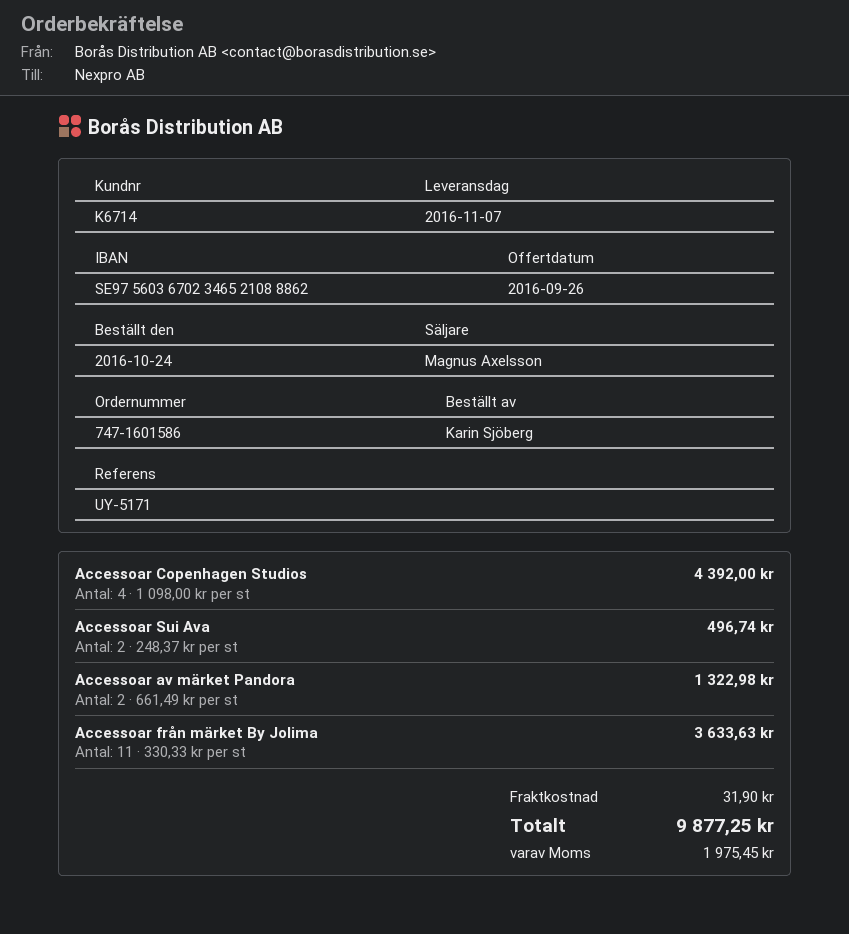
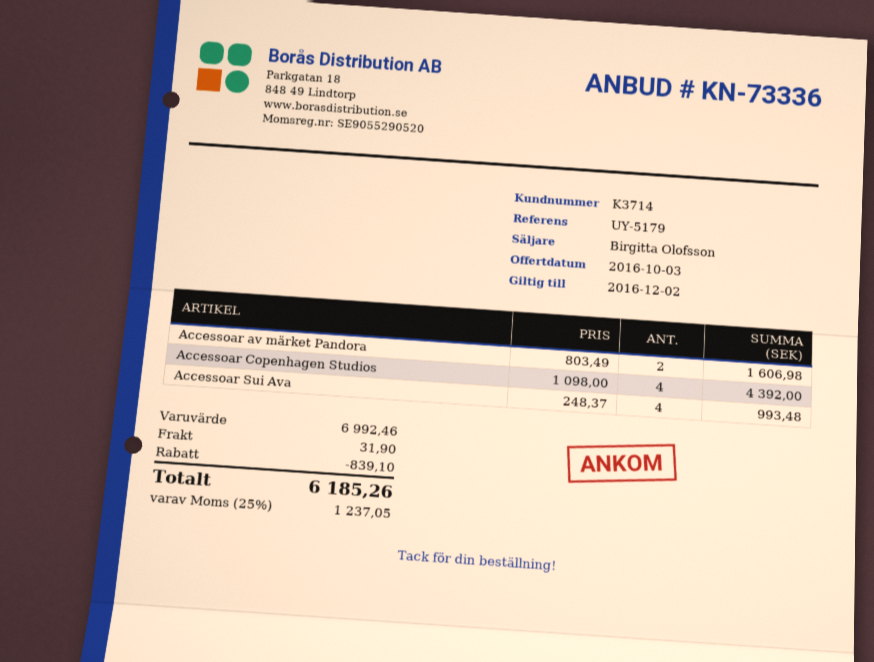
quote date: 2016-09-26 -> 2016-10-03
customer number: K6714 -> K3714
reference: UY-5171 -> UY-5179
sales rep: Magnus Axelsson -> Birgitta Olofsson
Accessoar Sui Ava: 2 x 248.37 = 496.74 -> 4 x 248.37 = 993.48
Accessoar av märket Pandora: 2 x 661.49 = 1322.98 -> 2 x 803.49 = 1606.98
Accessoar från märket By Jolima: 11 x 330.33 = 3633.63 -> none
discount: none -> 839.10
tax: 1975.45 -> 1237.05
total: 9877.25 -> 6185.26

